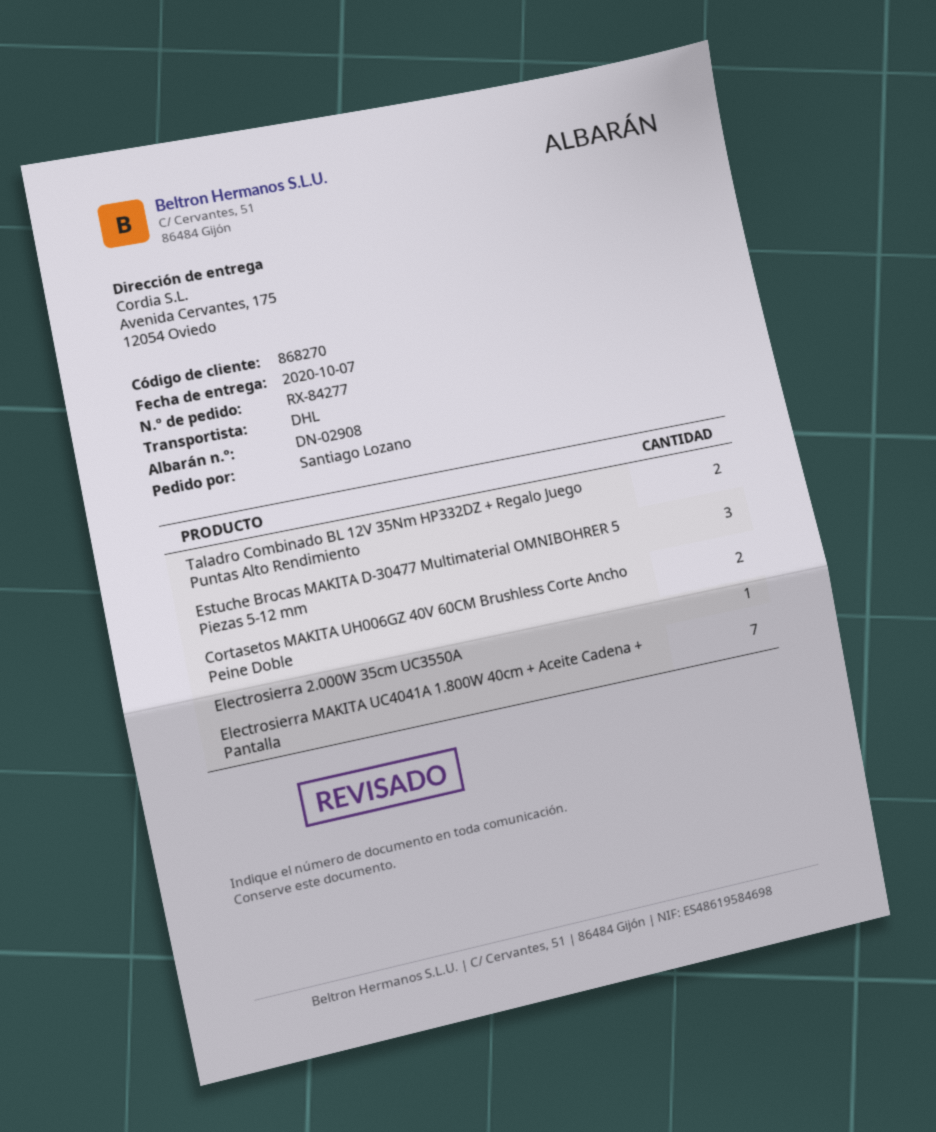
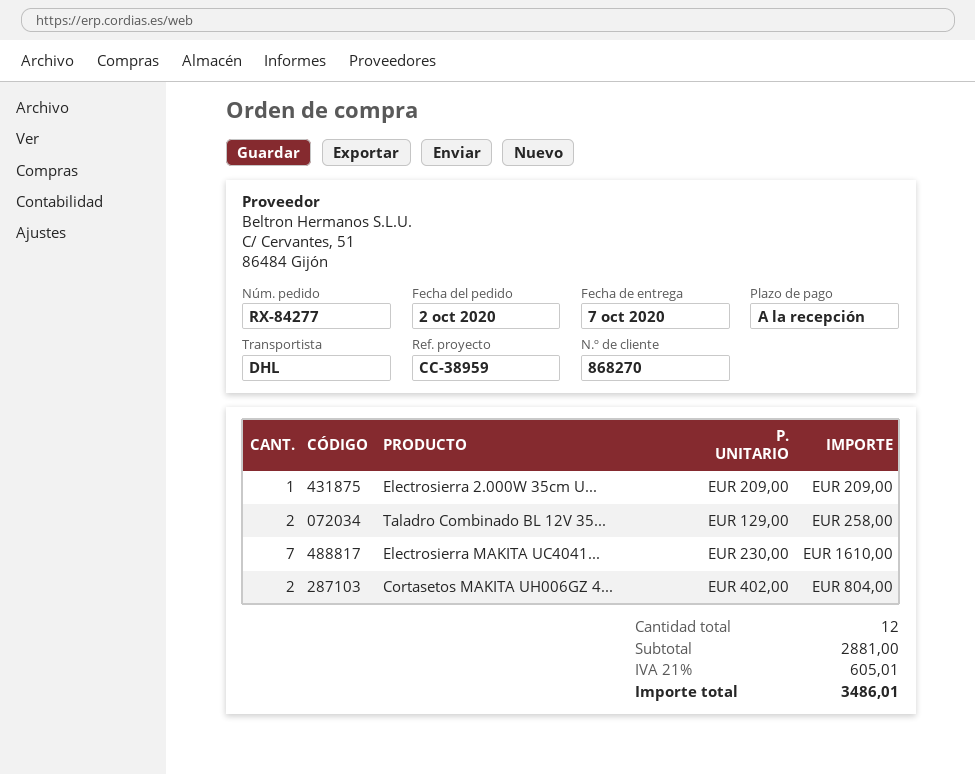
Estuche Brocas MAKITA D-30477 Multimaterial OMNIBOHRER 5 Piezas 5-12 mm: 3 -> none

